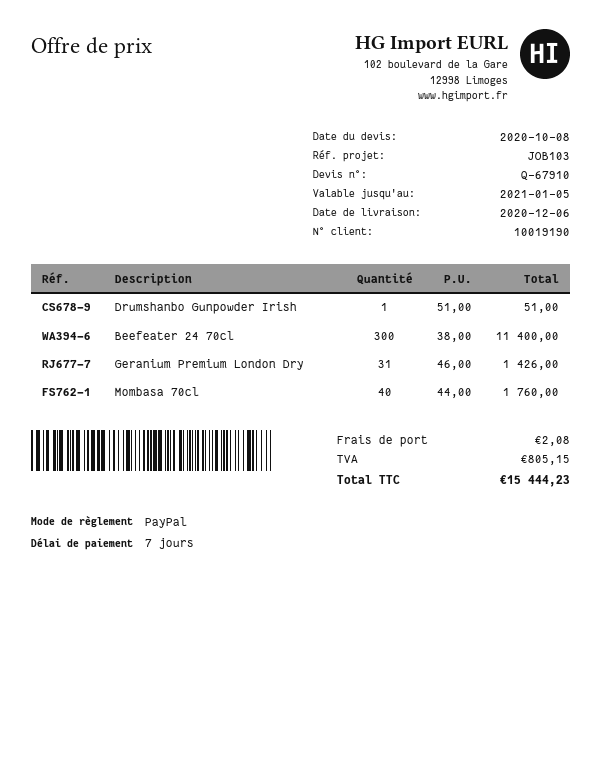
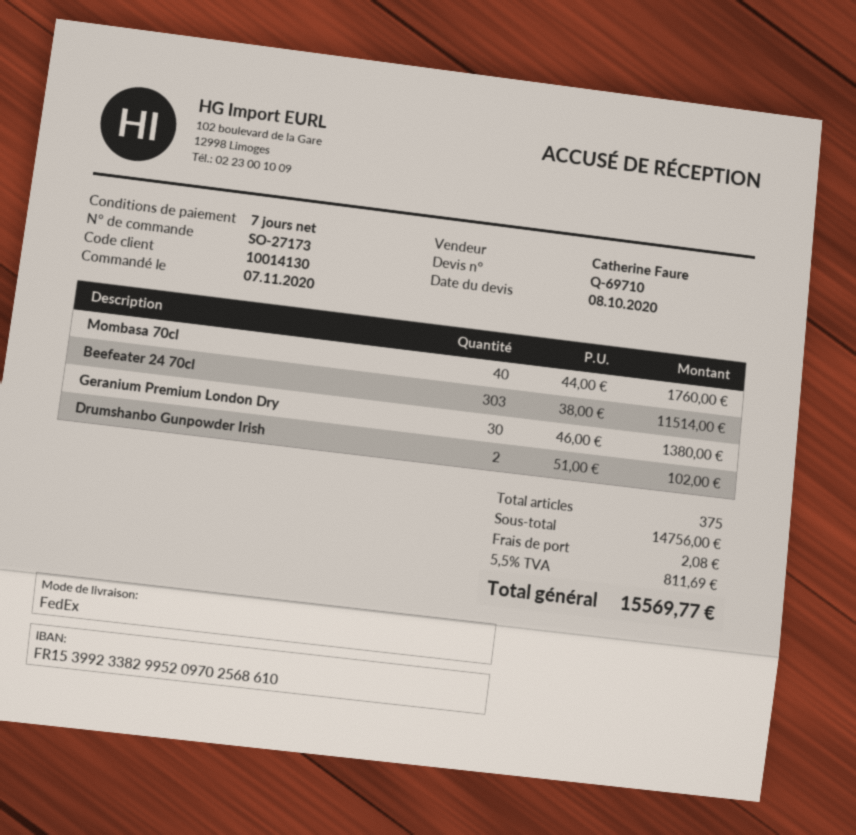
quote number: Q-67910 -> Q-69710
customer number: 10019190 -> 10014130
Drumshanbo Gunpowder Irish: 1 x 51.00 = 51.00 -> 2 x 51.00 = 102.00
Beefeater 24 70cl: 300 x 38.00 = 11400.00 -> 303 x 38.00 = 11514.00
Geranium Premium London Dry: 31 x 46.00 = 1426.00 -> 30 x 46.00 = 1380.00
tax: 805.15 -> 811.69
total: 15444.23 -> 15569.77

